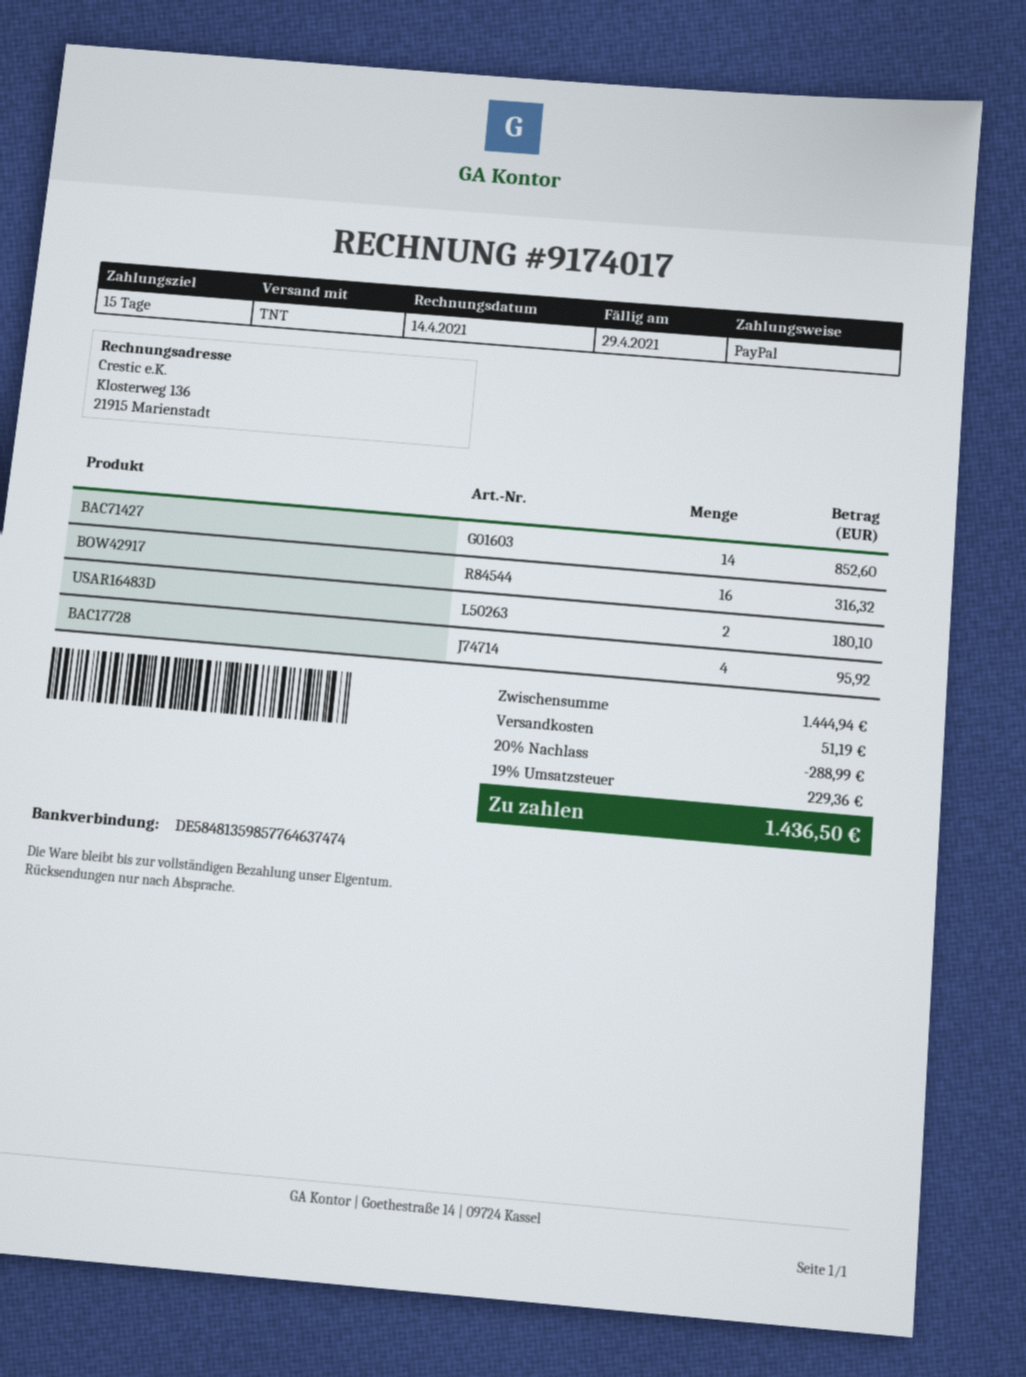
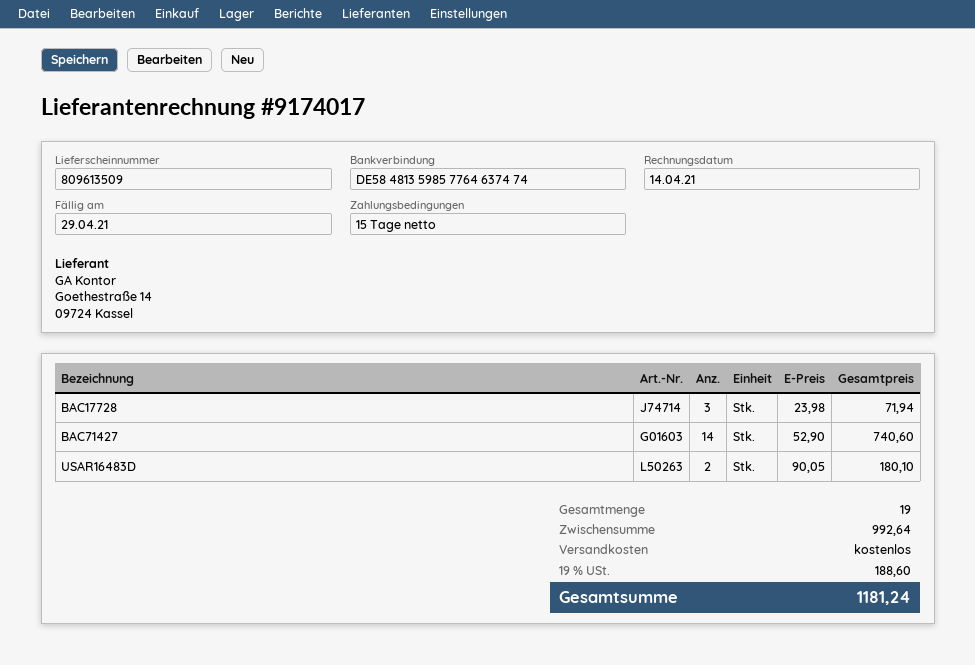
BAC71427: 14 for 852.60 -> 14 for 740.60
BOW42917: 16 for 316.32 -> none
BAC17728: 4 for 95.92 -> 3 for 71.94
subtotal: 1444.94 -> 992.64
discount: 20% = 288.99 -> none
shipping: 51.19 -> 0.00
tax: 19% = 229.36 -> 19% = 188.60
total: 1436.50 -> 1181.24

